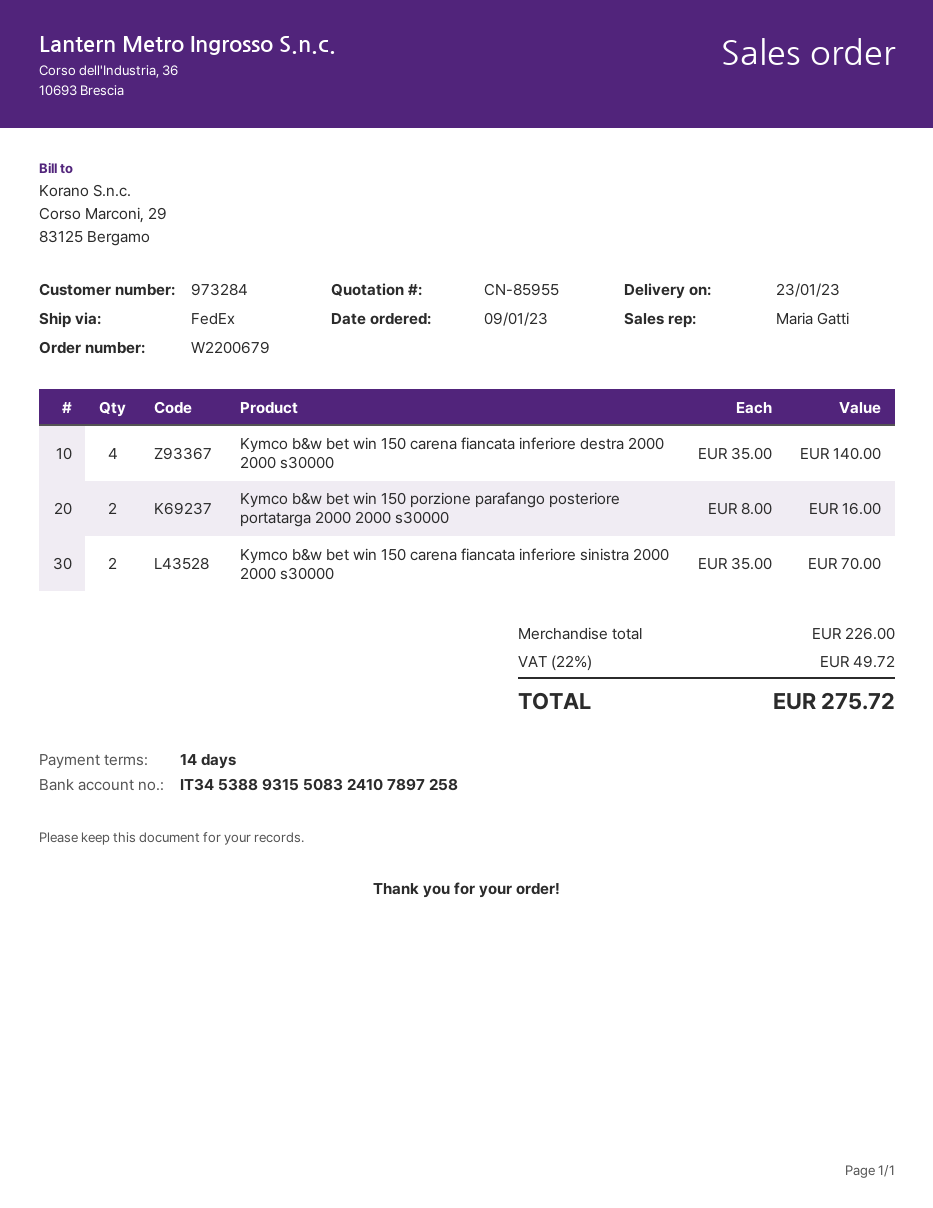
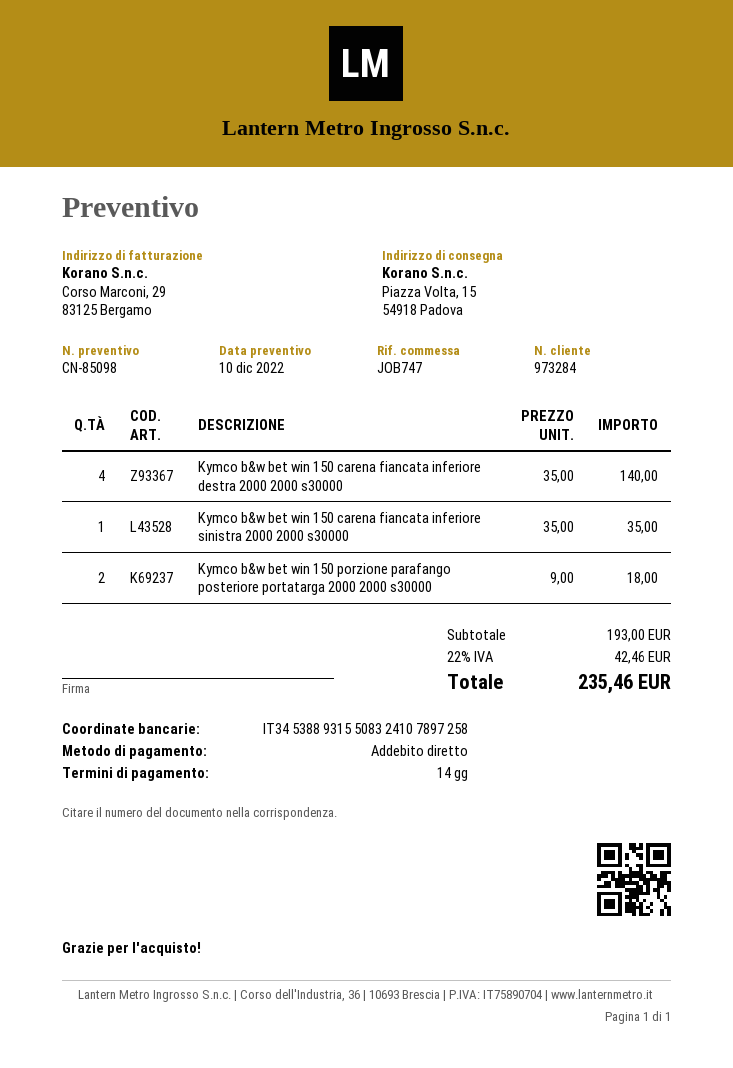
quote number: CN-85955 -> CN-85098
Kymco b&w bet win 150 porzione parafango posteriore portatarga 2000 2000 s30000: 2 x 8.00 = 16.00 -> 2 x 9.00 = 18.00
Kymco b&w bet win 150 carena fiancata inferiore sinistra 2000 2000 s30000: 2 x 35.00 = 70.00 -> 1 x 35.00 = 35.00
subtotal: 226.00 -> 193.00
tax: 22% = 49.72 -> 22% = 42.46
total: 275.72 -> 235.46

